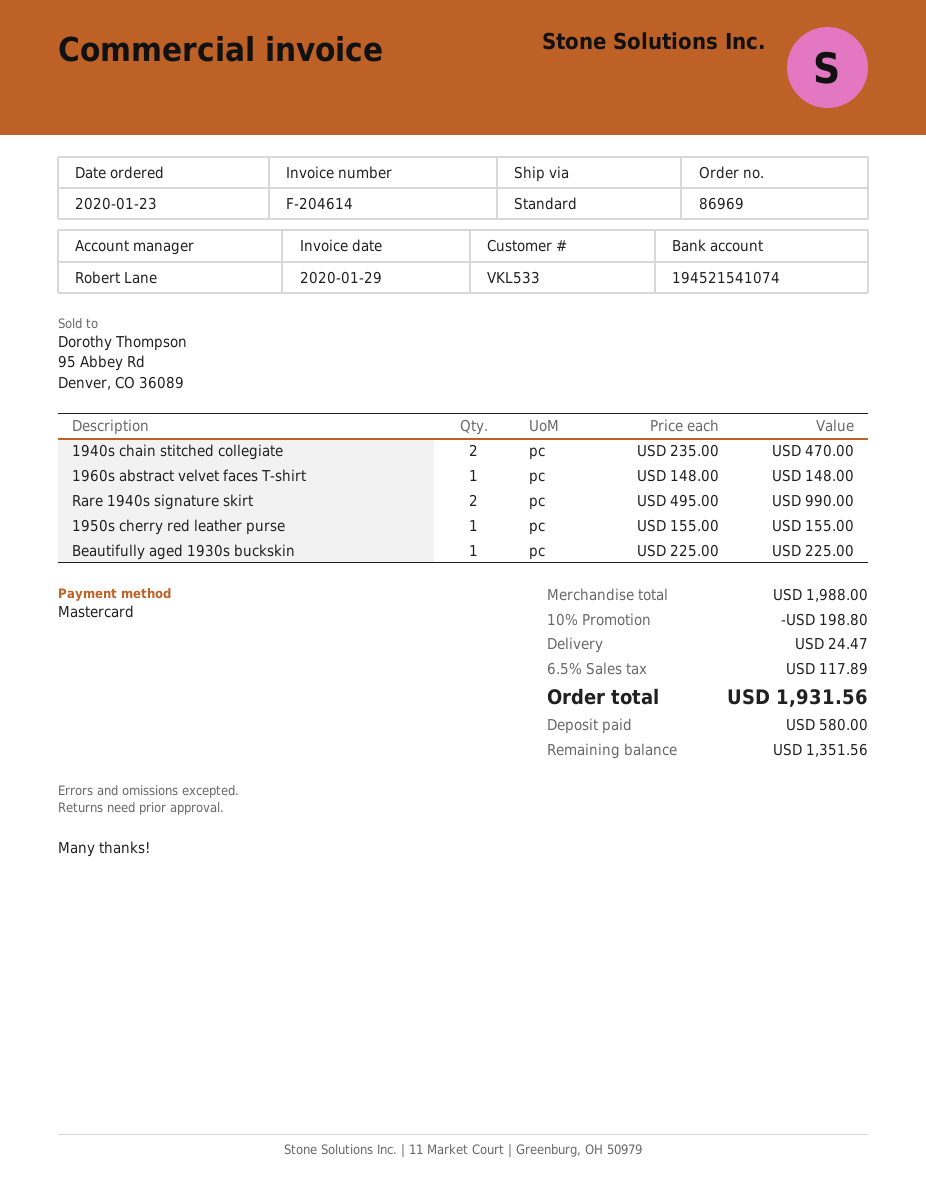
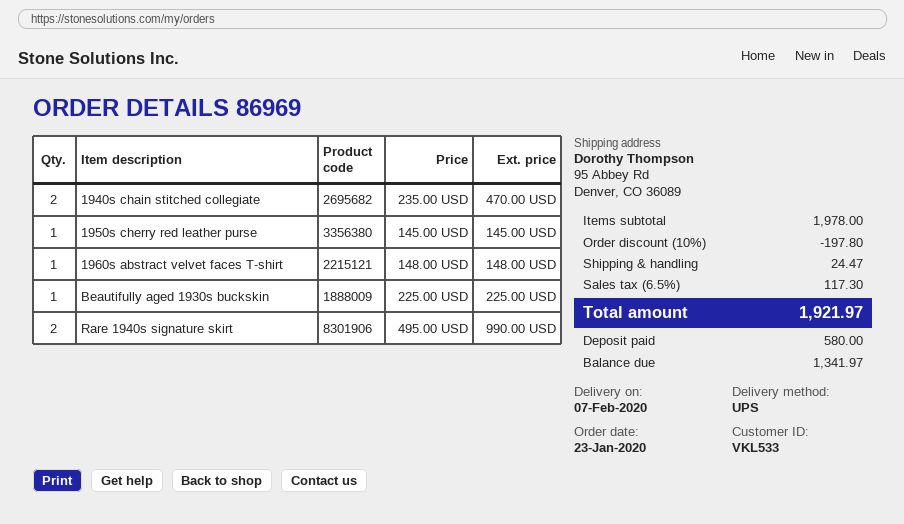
shipping method: standard -> UPS
1950s cherry red leather purse: 1 x 155.00 = 155.00 -> 1 x 145.00 = 145.00
subtotal: 1988.00 -> 1978.00
discount: 10% = 198.80 -> 10% = 197.80
tax: 6.5% = 117.89 -> 6.5% = 117.30
total: 1931.56 -> 1921.97
balance: 1351.56 -> 1341.97

